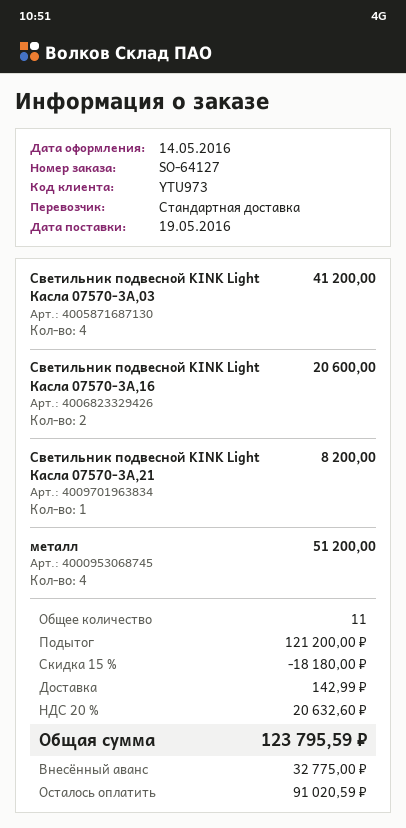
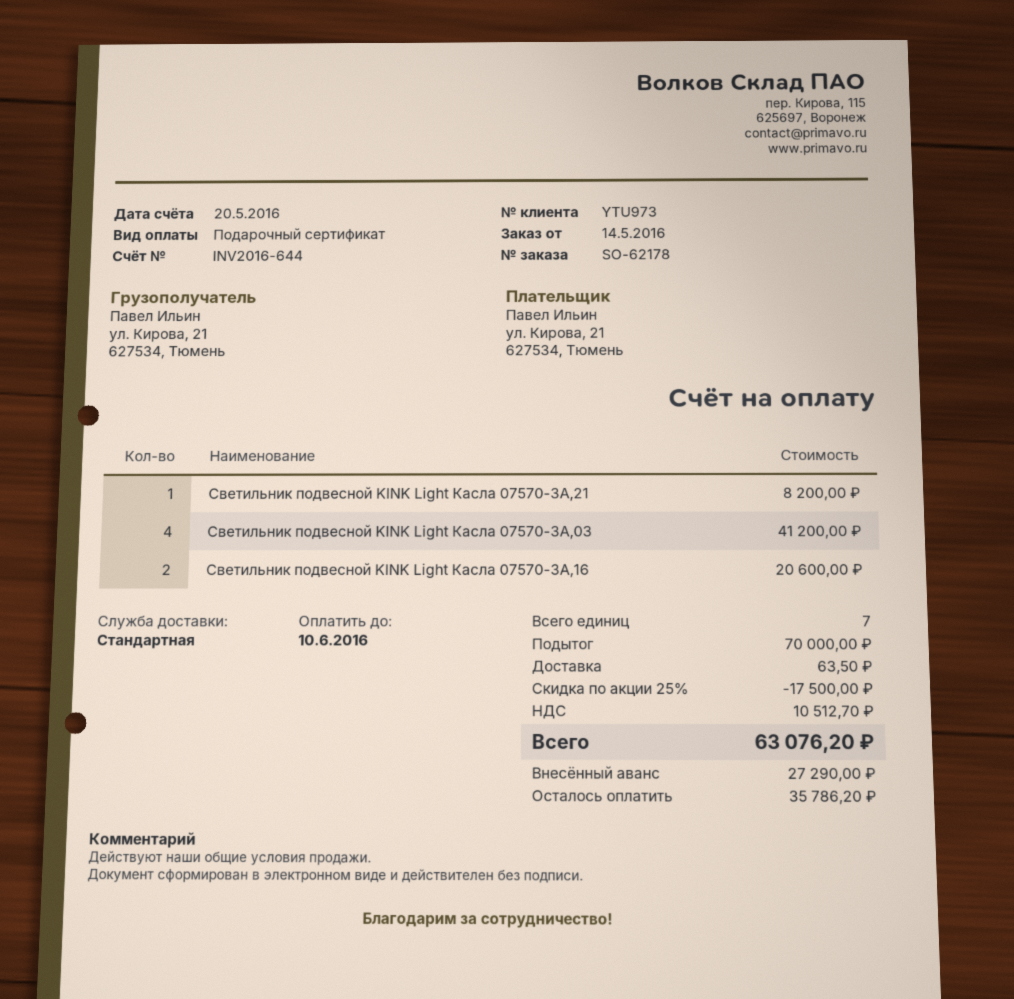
order number: SO-64127 -> SO-62178
металл: 4 for 51200.00 -> none
total quantity: 11 -> 7
subtotal: 121200.00 -> 70000.00
discount: 15% = 18180.00 -> 25% = 17500.00
shipping: 142.99 -> 63.50
tax: 20632.60 -> 10512.70
total: 123795.59 -> 63076.20
deposit: 32775.00 -> 27290.00
balance: 91020.59 -> 35786.20

